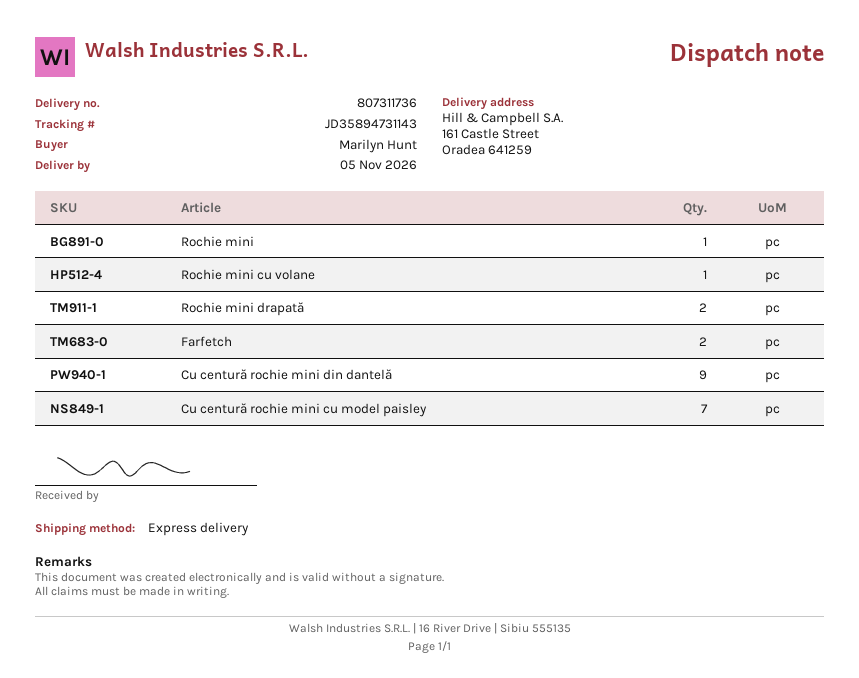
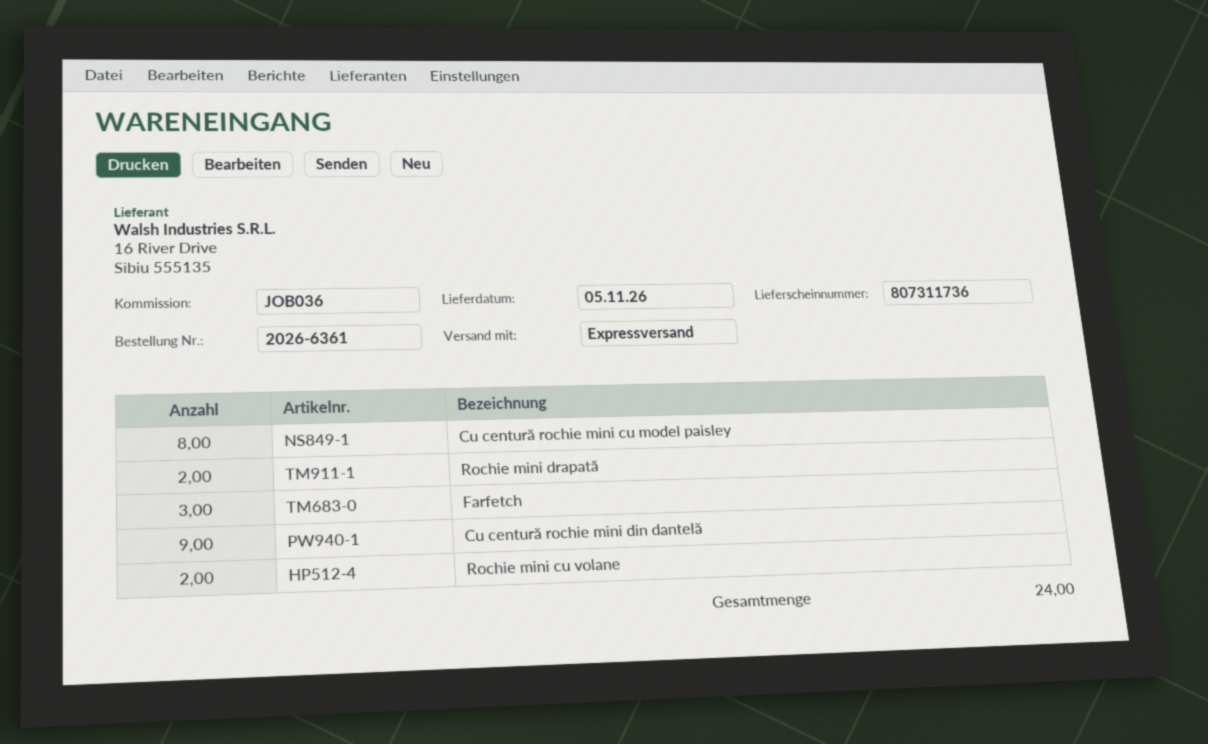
Rochie mini: 1 -> none
Rochie mini cu volane: 1 -> 2
Farfetch: 2 -> 3
Cu centură rochie mini cu model paisley: 7 -> 8

